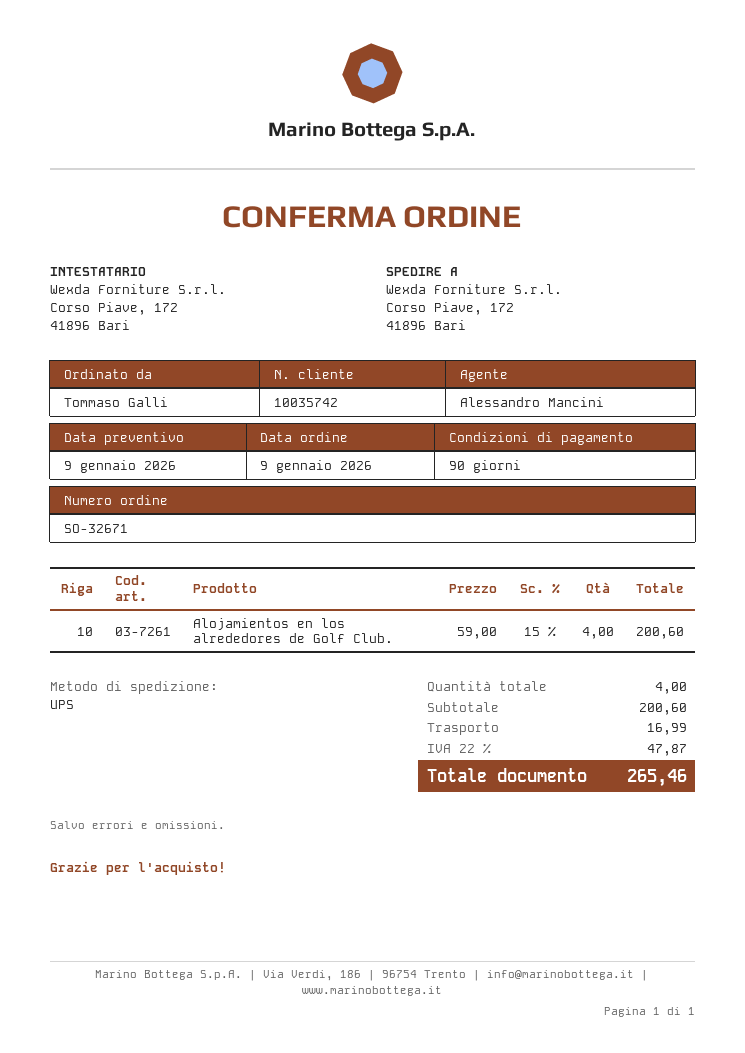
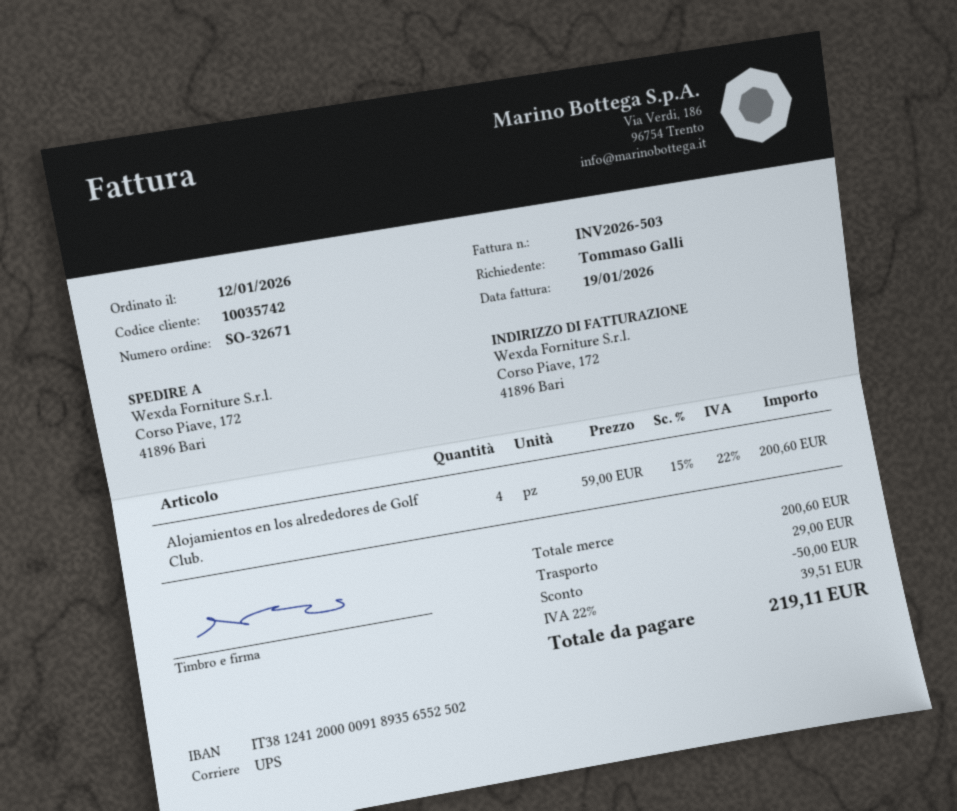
order date: 2026-01-09 -> 2026-01-12
discount: none -> 50.00
shipping: 16.99 -> 29.00
tax: 22% = 47.87 -> 22% = 39.51
total: 265.46 -> 219.11

